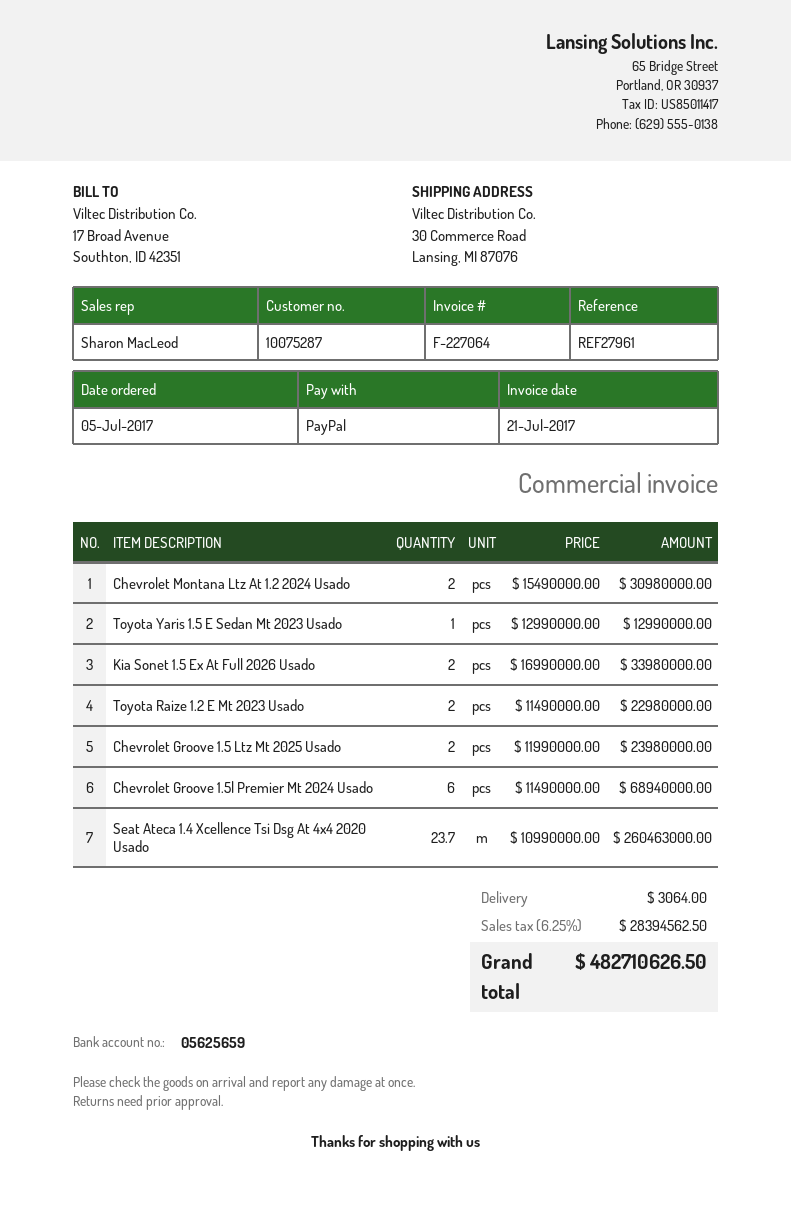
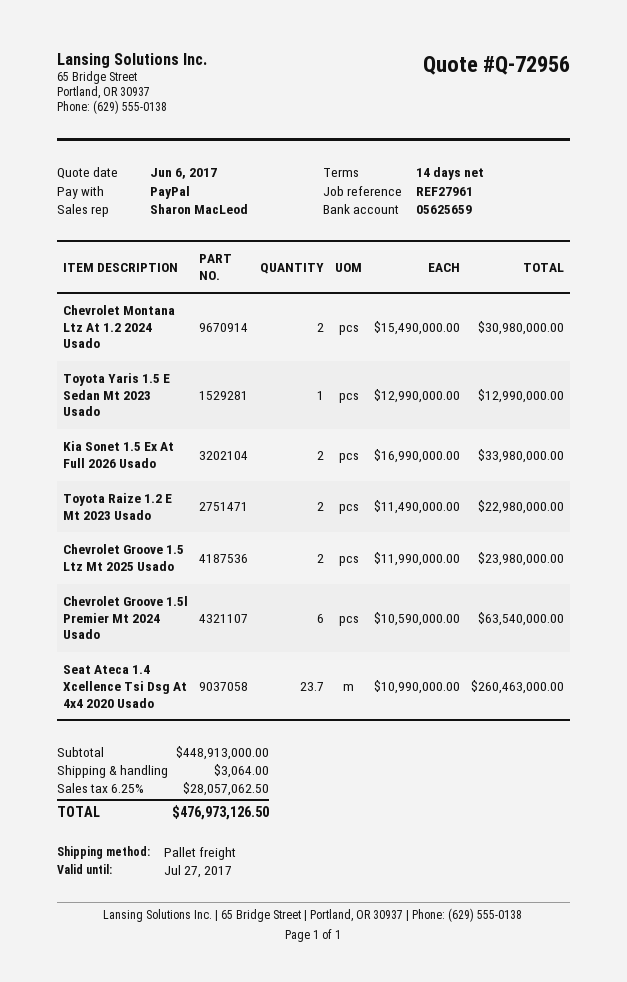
Chevrolet Groove 1.5l Premier Mt 2024 Usado: 6 x 11490000.00 = 68940000.00 -> 6 x 10590000.00 = 63540000.00
tax: 6.25% = 28394562.50 -> 6.25% = 28057062.50
total: 482710626.50 -> 476973126.50

